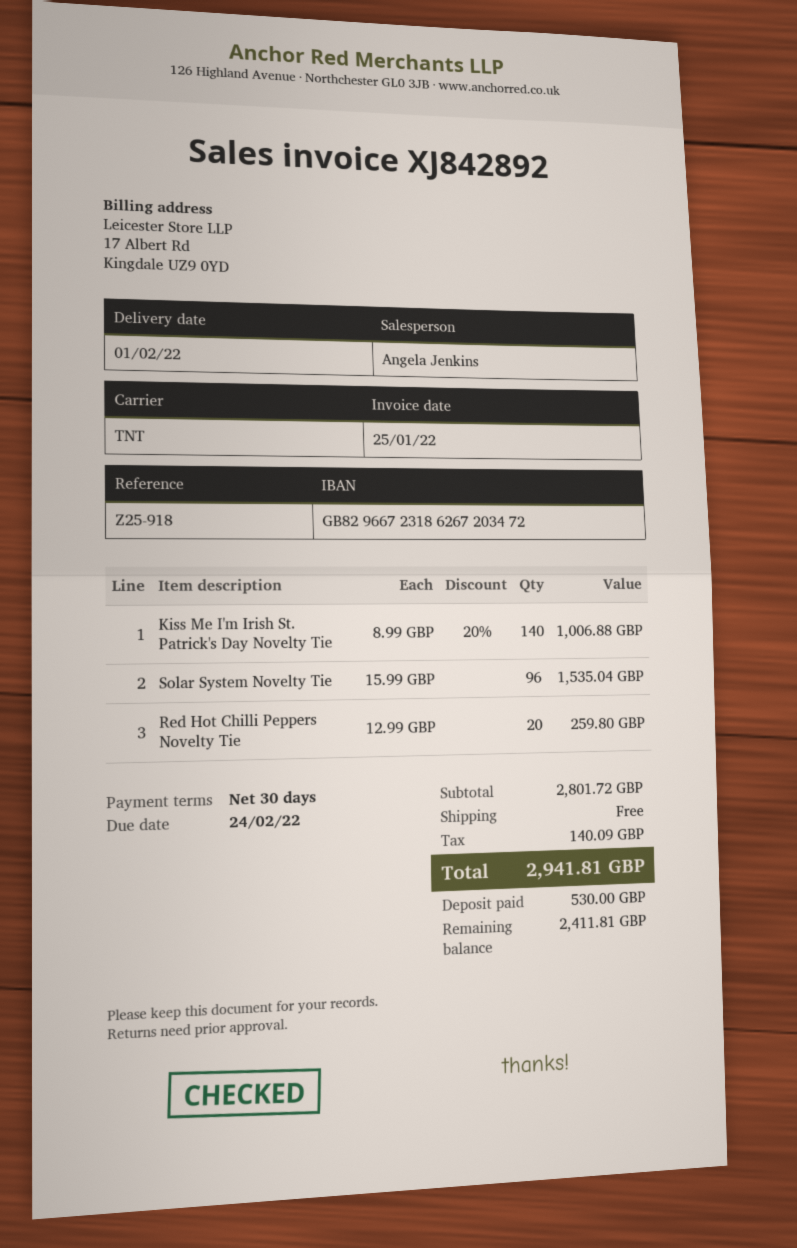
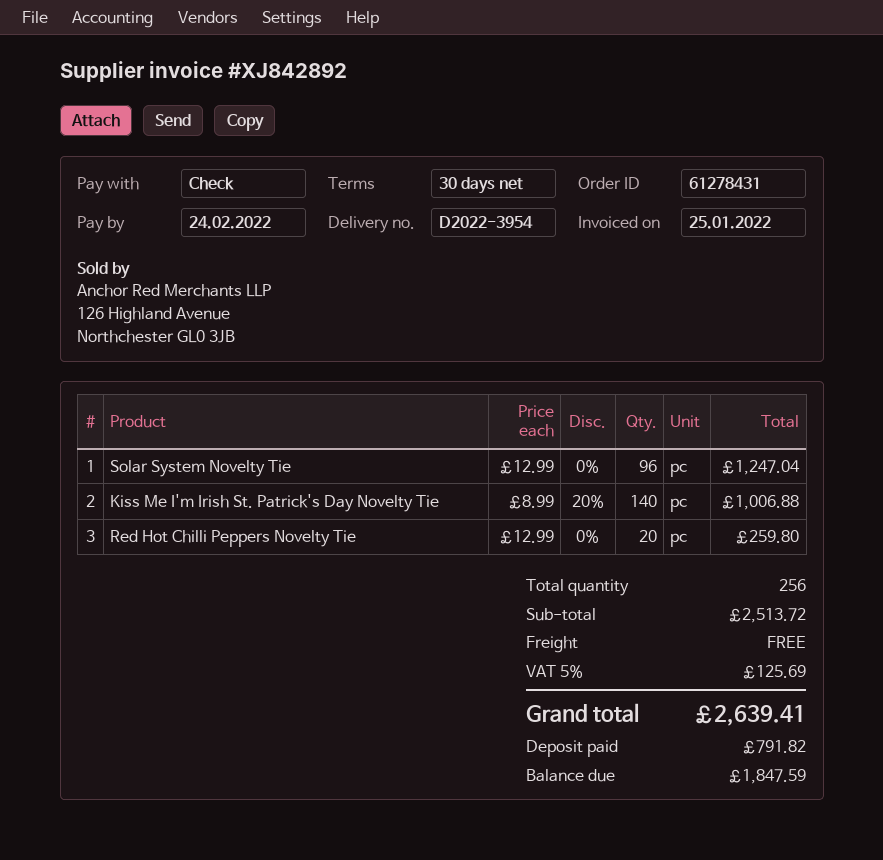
Solar System Novelty Tie: 96 x 15.99 = 1535.04 -> 96 x 12.99 = 1247.04
subtotal: 2801.72 -> 2513.72
tax: 140.09 -> 125.69
total: 2941.81 -> 2639.41
deposit: 530.00 -> 791.82
balance: 2411.81 -> 1847.59

